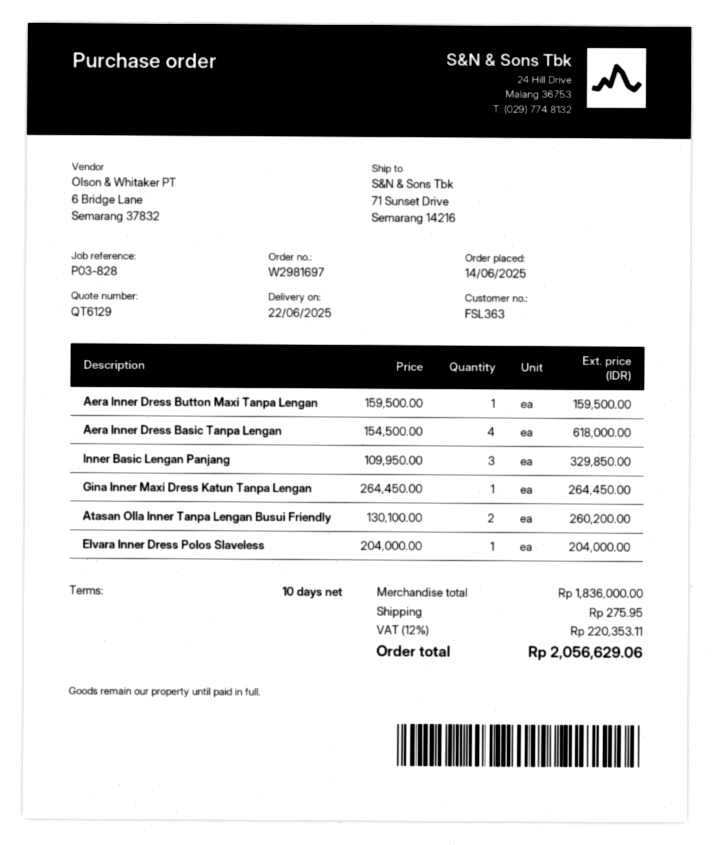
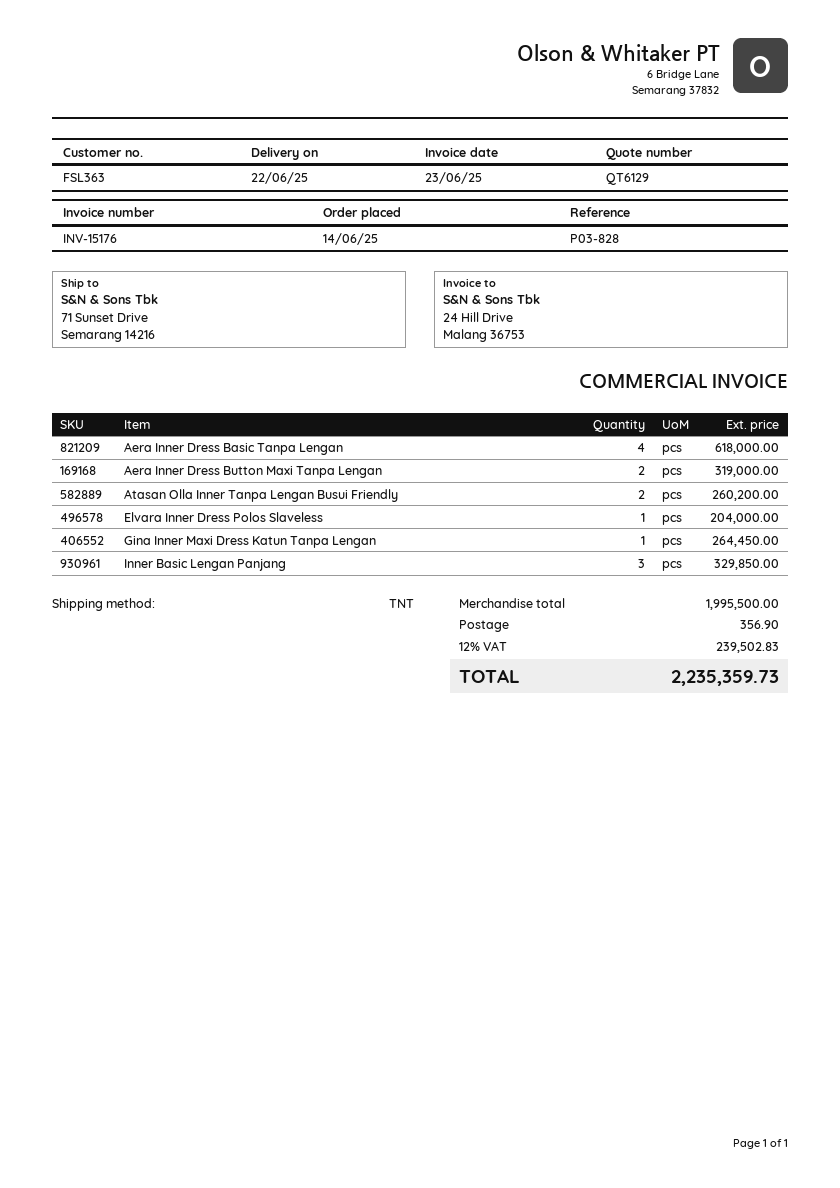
Aera Inner Dress Button Maxi Tanpa Lengan: 1 for 159500.00 -> 2 for 319000.00
subtotal: 1836000.00 -> 1995500.00
shipping: 275.95 -> 356.90
tax: 12% = 220353.11 -> 12% = 239502.83
total: 2056629.06 -> 2235359.73

